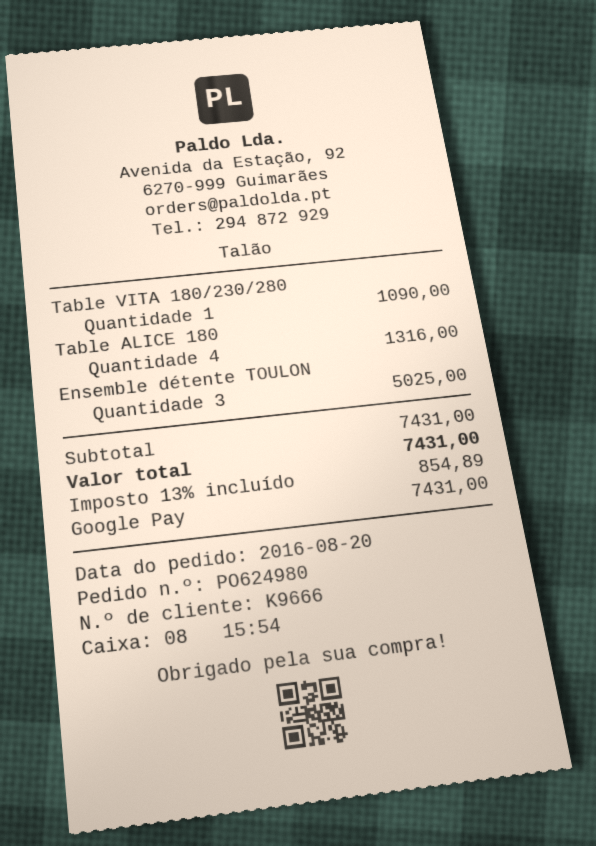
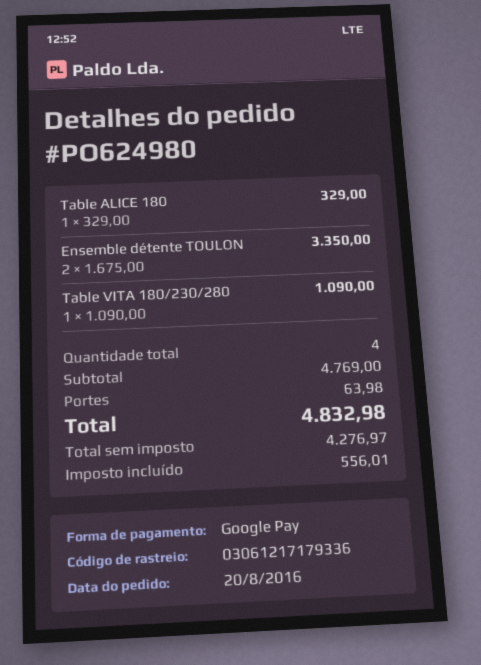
Table ALICE 180: 4 for 1316.00 -> 1 for 329.00
Ensemble détente TOULON: 3 for 5025.00 -> 2 for 3350.00
subtotal: 7431.00 -> 4769.00
shipping: none -> 63.98
tax: 854.89 -> 556.01
total: 7431.00 -> 4832.98

